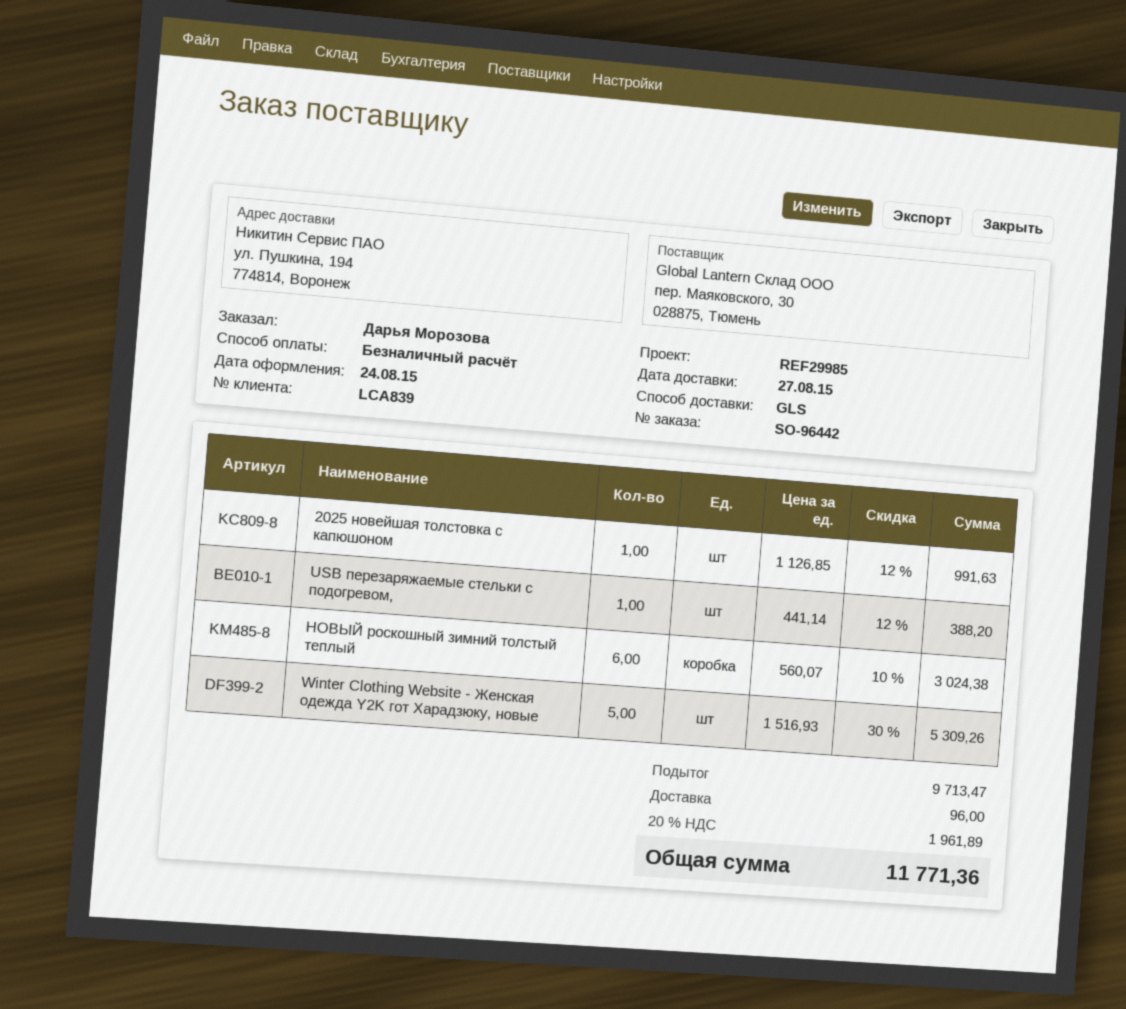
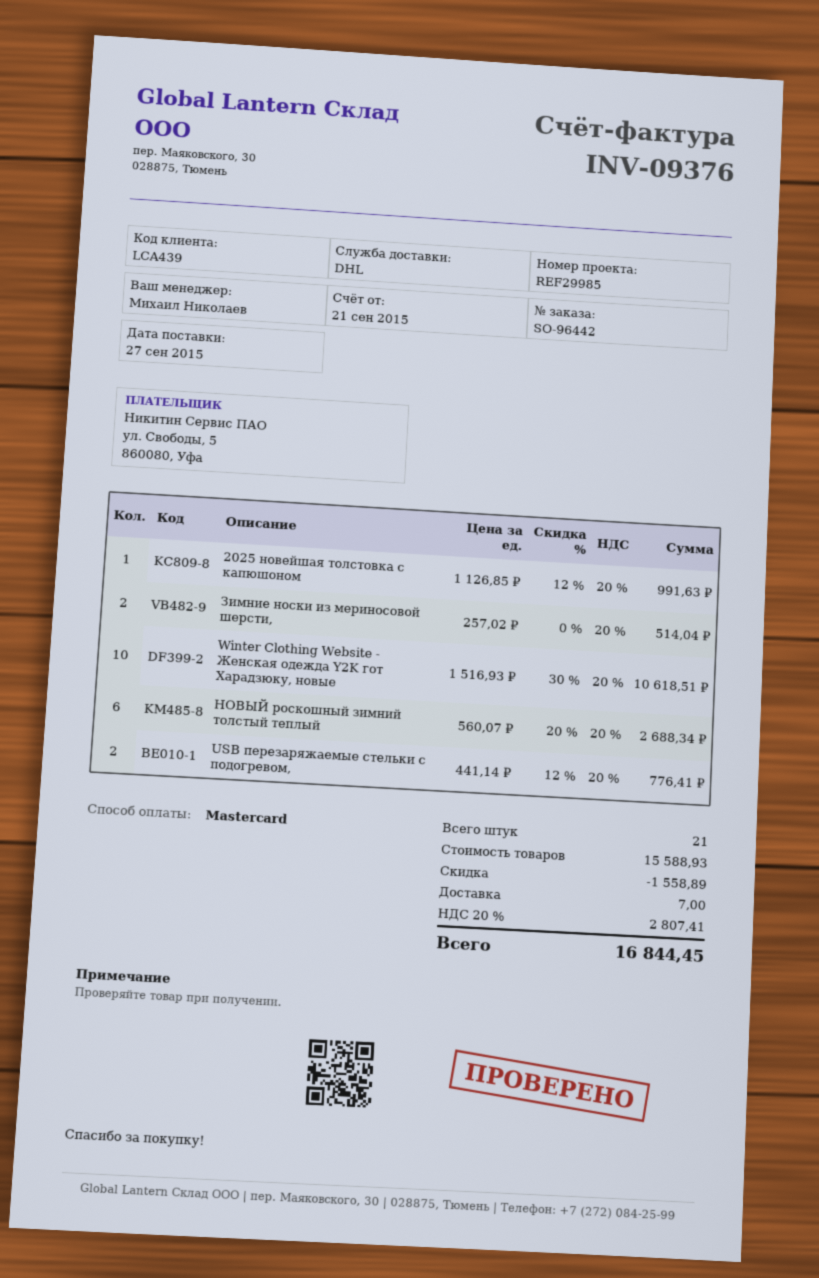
delivery date: 2015-08-27 -> 2015-09-27
customer number: LCA839 -> LCA439
payment method: bank transfer -> Mastercard
shipping method: GLS -> DHL
USB перезаряжаемые стельки с подогревом,: 1 x 441.14 - 12% = 388.20 -> 2 x 441.14 - 12% = 776.41
НОВЫЙ роскошный зимний толстый теплый: 6 x 560.07 - 10% = 3024.38 -> 6 x 560.07 - 20% = 2688.34
Winter Clothing Website - Женская одежда Y2K гот Харадзюку, новые: 5 x 1516.93 - 30% = 5309.26 -> 10 x 1516.93 - 30% = 10618.51
Зимние носки из мериносовой шерсти,: none -> 2 x 257.02 = 514.04
subtotal: 9713.47 -> 15588.93
discount: none -> 1558.89
shipping: 96.00 -> 7.00
tax: 20% = 1961.89 -> 20% = 2807.41
total: 11771.36 -> 16844.45

